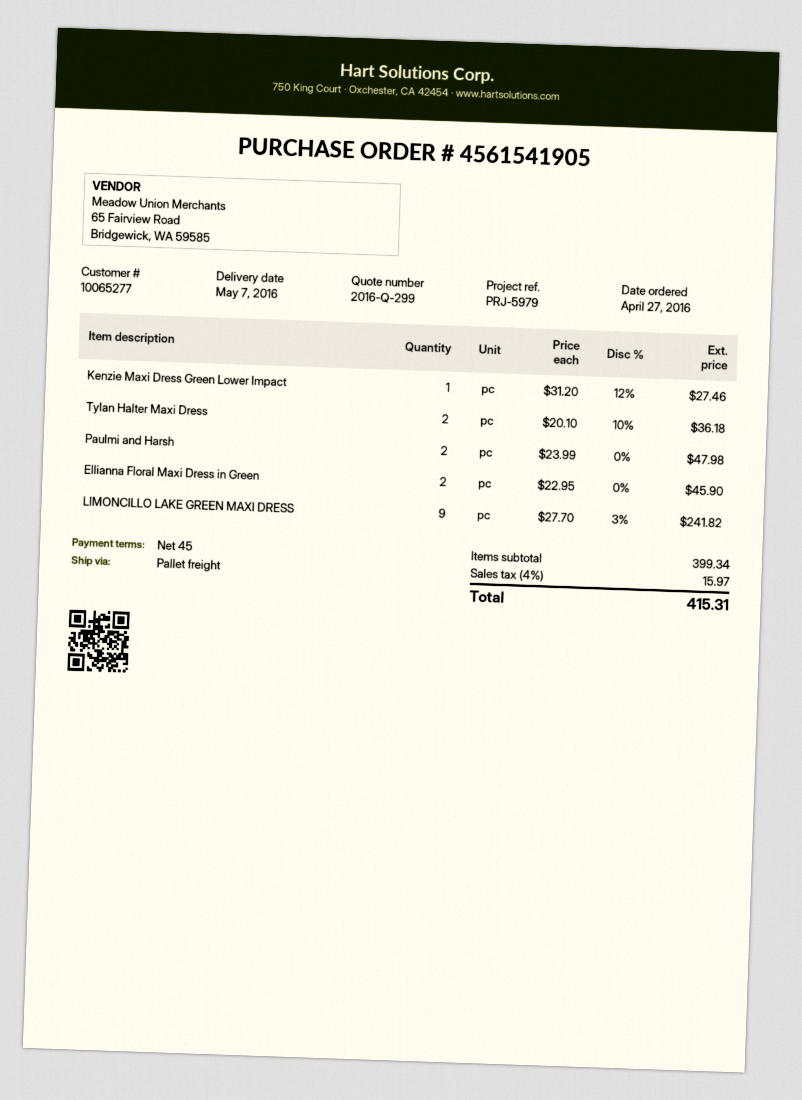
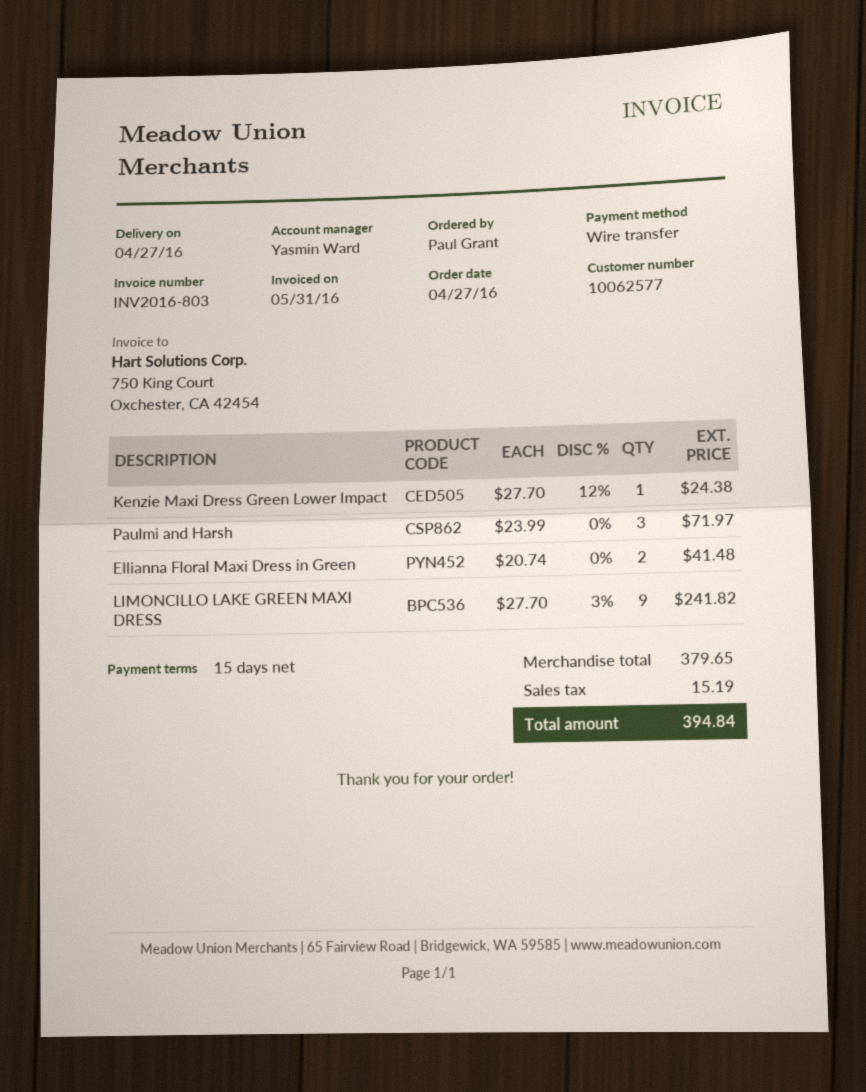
delivery date: 2016-05-07 -> 2016-04-27
payment terms: 45 days -> 15 days
customer number: 10065277 -> 10062577
Kenzie Maxi Dress Green Lower Impact: 1 x 31.20 - 12% = 27.46 -> 1 x 27.70 - 12% = 24.38
Tylan Halter Maxi Dress: 2 x 20.10 - 10% = 36.18 -> none
Paulmi and Harsh: 2 x 23.99 = 47.98 -> 3 x 23.99 = 71.97
Ellianna Floral Maxi Dress in Green: 2 x 22.95 = 45.90 -> 2 x 20.74 = 41.48
subtotal: 399.34 -> 379.65
tax: 15.97 -> 15.19
total: 415.31 -> 394.84

